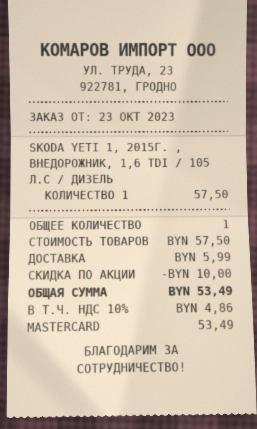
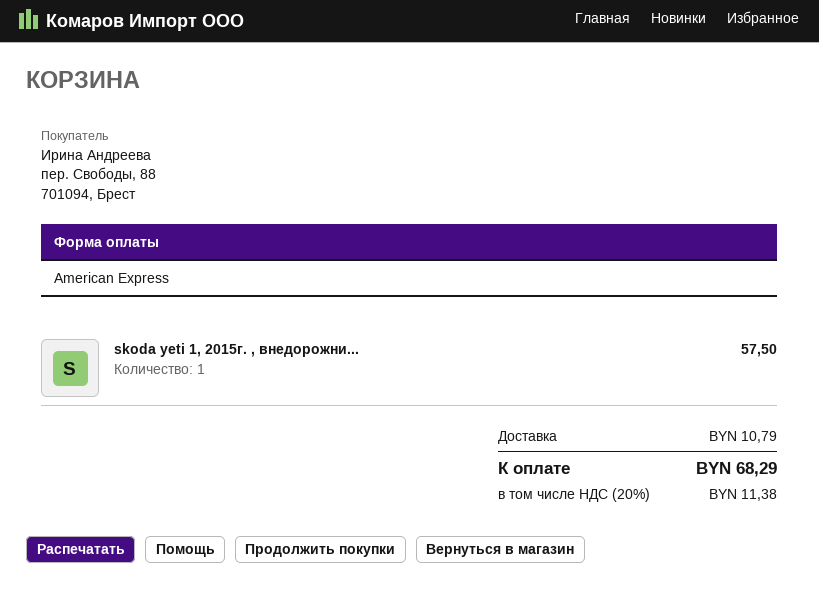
payment method: Mastercard -> American Express
discount: 10.00 -> none
shipping: 5.99 -> 10.79
tax: 10% = 4.86 -> 20% = 11.38
total: 53.49 -> 68.29

